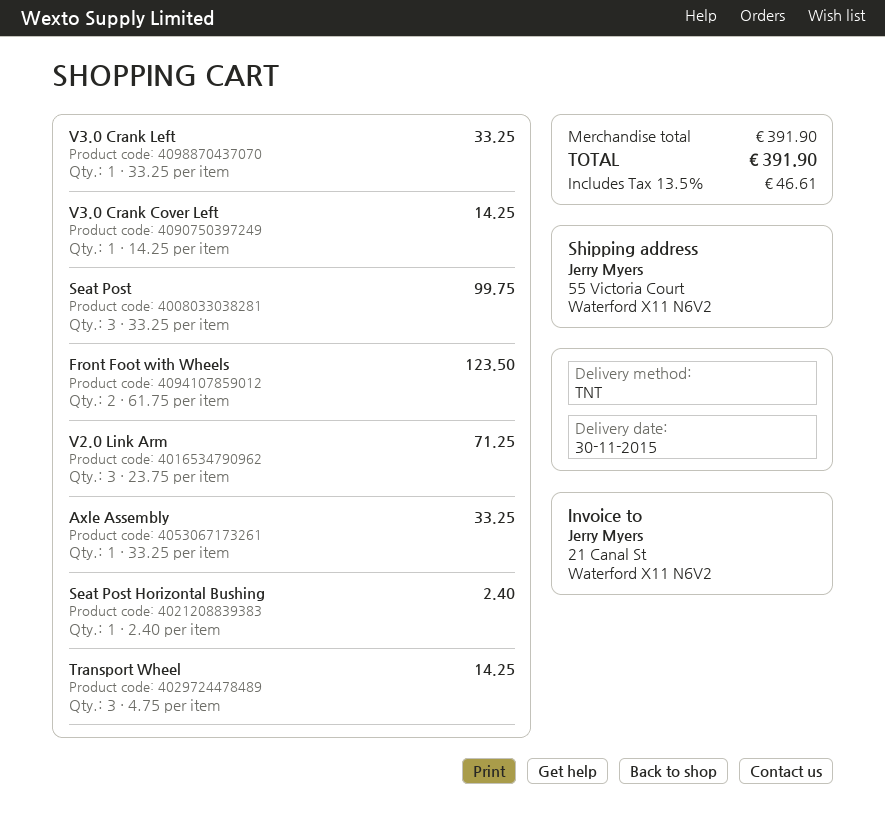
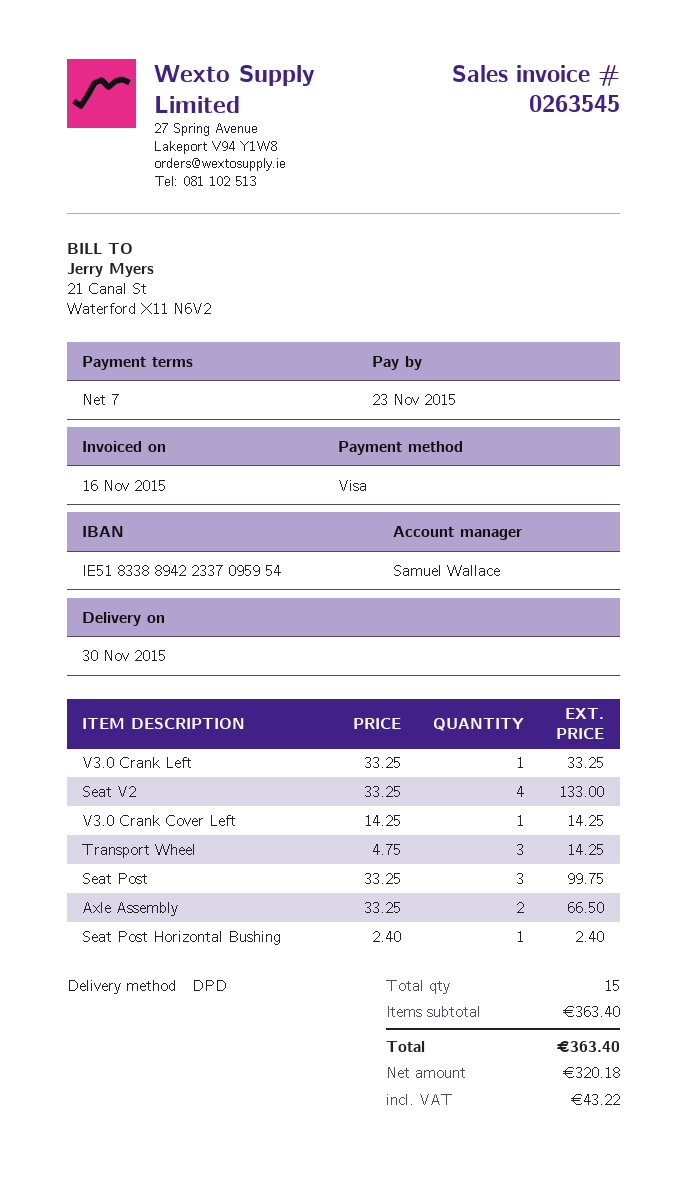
shipping method: TNT -> DPD
Front Foot with Wheels: 2 x 61.75 = 123.50 -> none
V2.0 Link Arm: 3 x 23.75 = 71.25 -> none
Axle Assembly: 1 x 33.25 = 33.25 -> 2 x 33.25 = 66.50
Seat V2: none -> 4 x 33.25 = 133.00
subtotal: 391.90 -> 363.40
tax: 46.61 -> 43.22
total: 391.90 -> 363.40

